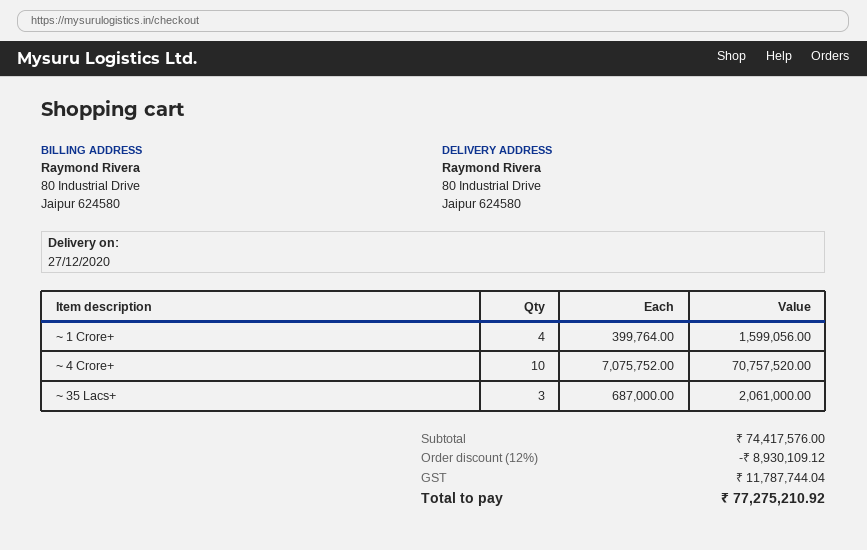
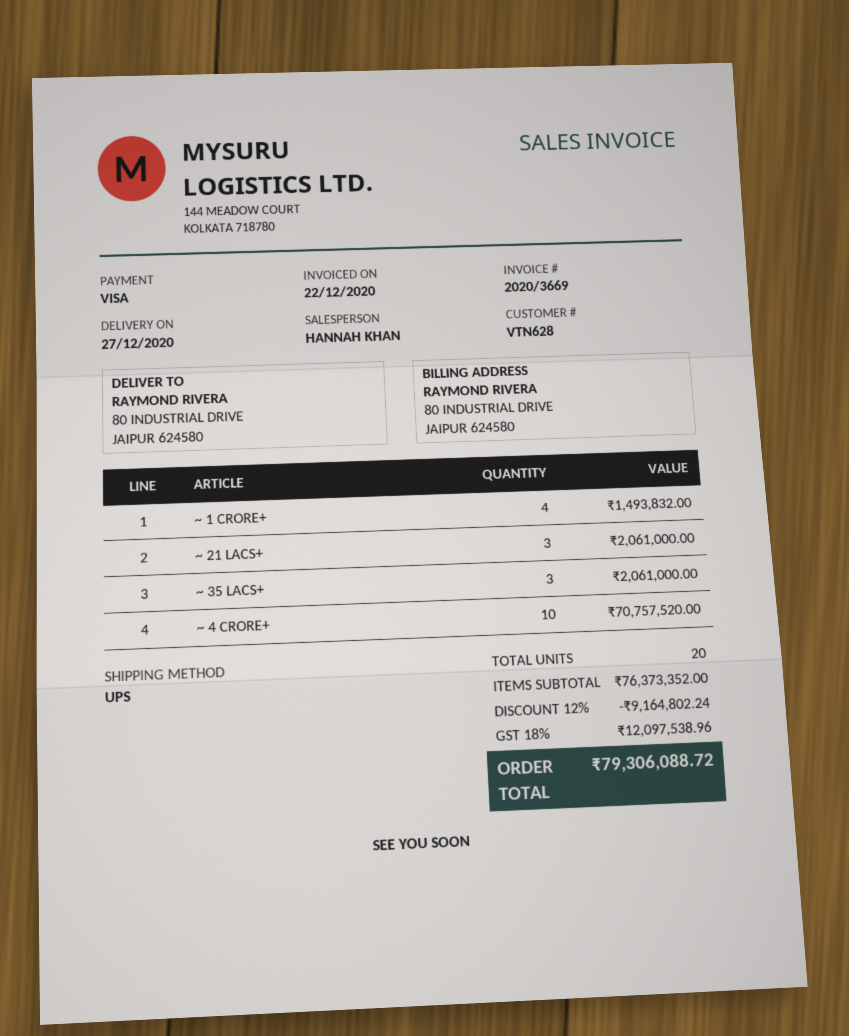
~ 1 Crore+: 4 for 1599056.00 -> 4 for 1493832.00
~ 21 LACS+: none -> 3 for 2061000.00
subtotal: 74417576.00 -> 76373352.00
discount: 12% = 8930109.12 -> 12% = 9164802.24
tax: 11787744.04 -> 12097538.96
total: 77275210.92 -> 79306088.72

